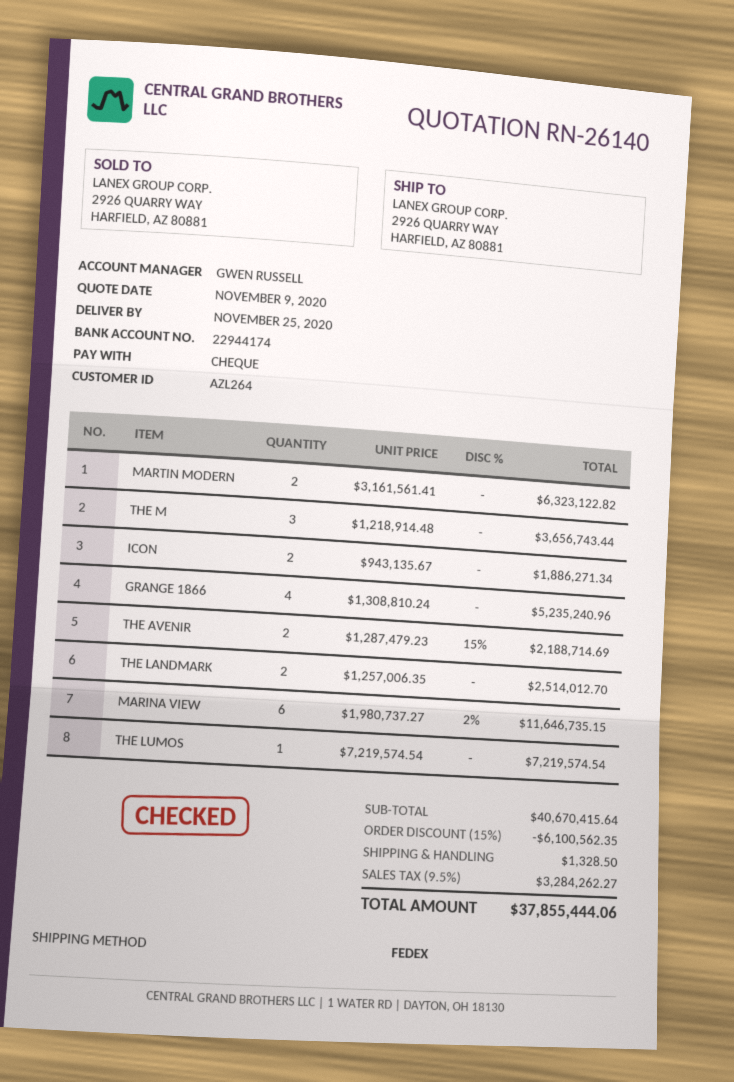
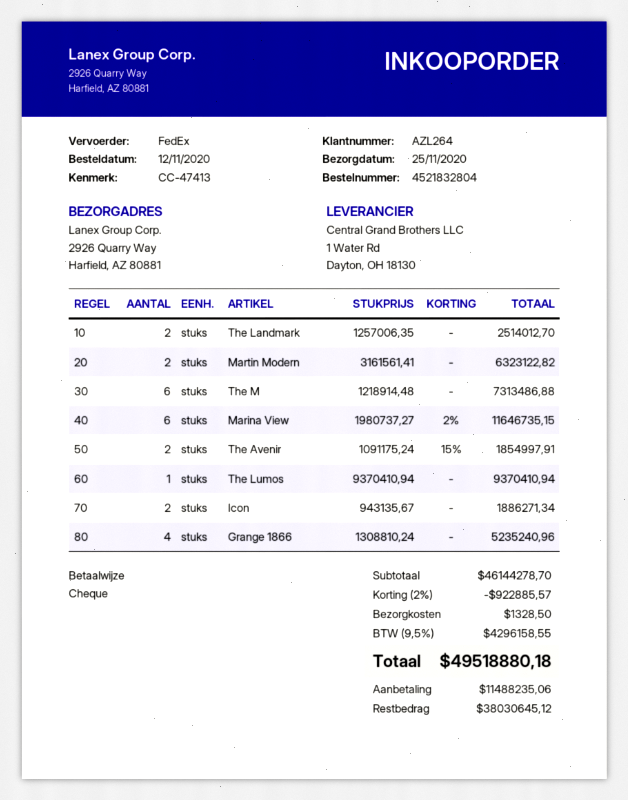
THE M: 3 x 1218914.48 = 3656743.44 -> 6 x 1218914.48 = 7313486.88
THE AVENIR: 2 x 1287479.23 - 15% = 2188714.69 -> 2 x 1091175.24 - 15% = 1854997.91
THE LUMOS: 1 x 7219574.54 = 7219574.54 -> 1 x 9370410.94 = 9370410.94
subtotal: 40670415.64 -> 46144278.70
discount: 15% = 6100562.35 -> 2% = 922885.57
tax: 9.5% = 3284262.27 -> 9.5% = 4296158.55
total: 37855444.06 -> 49518880.18

